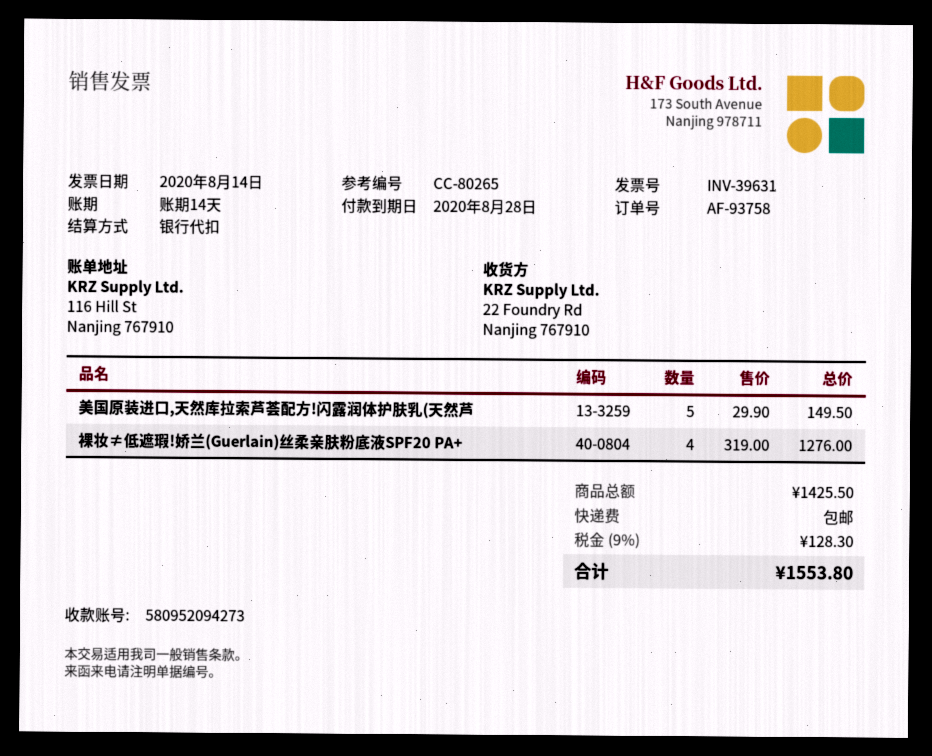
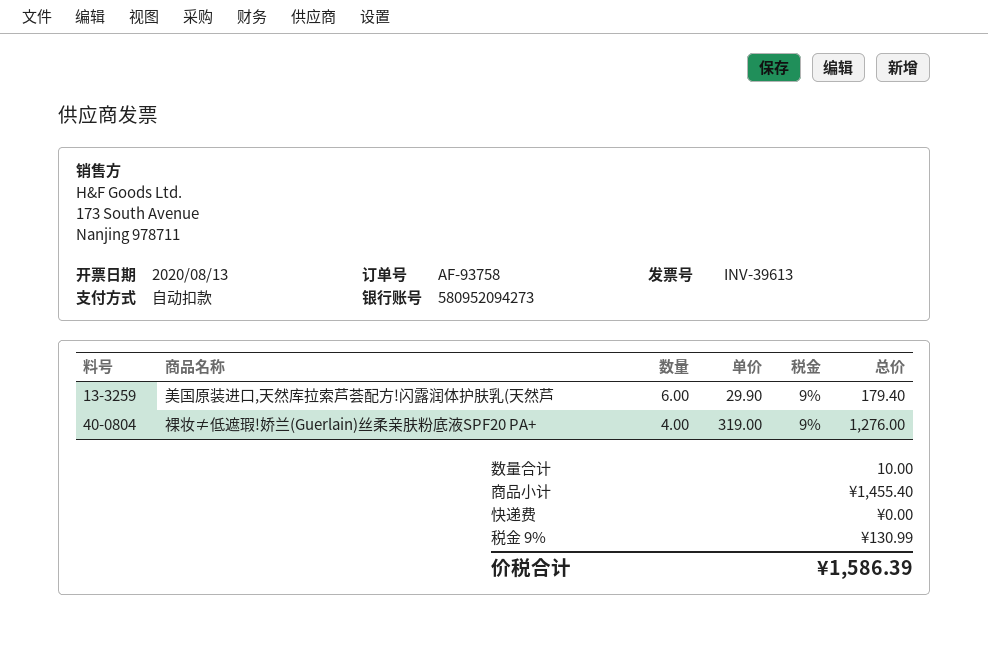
invoice number: INV-39631 -> INV-39613
invoice date: 2020-08-14 -> 2020-08-13
美国原装进口,天然库拉索芦荟配方!闪露润体护肤乳(天然芦: 5 x 29.90 = 149.50 -> 6 x 29.90 = 179.40
subtotal: 1425.50 -> 1455.40
tax: 9% = 128.30 -> 9% = 130.99
total: 1553.80 -> 1586.39

